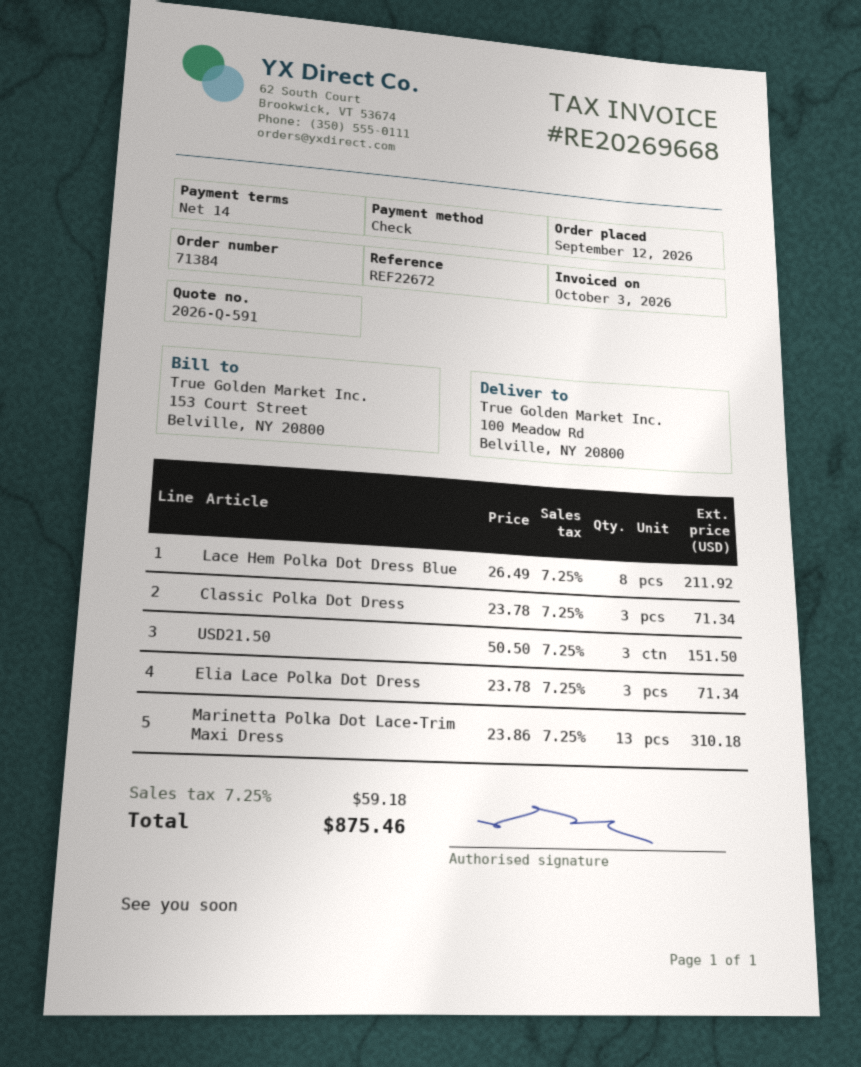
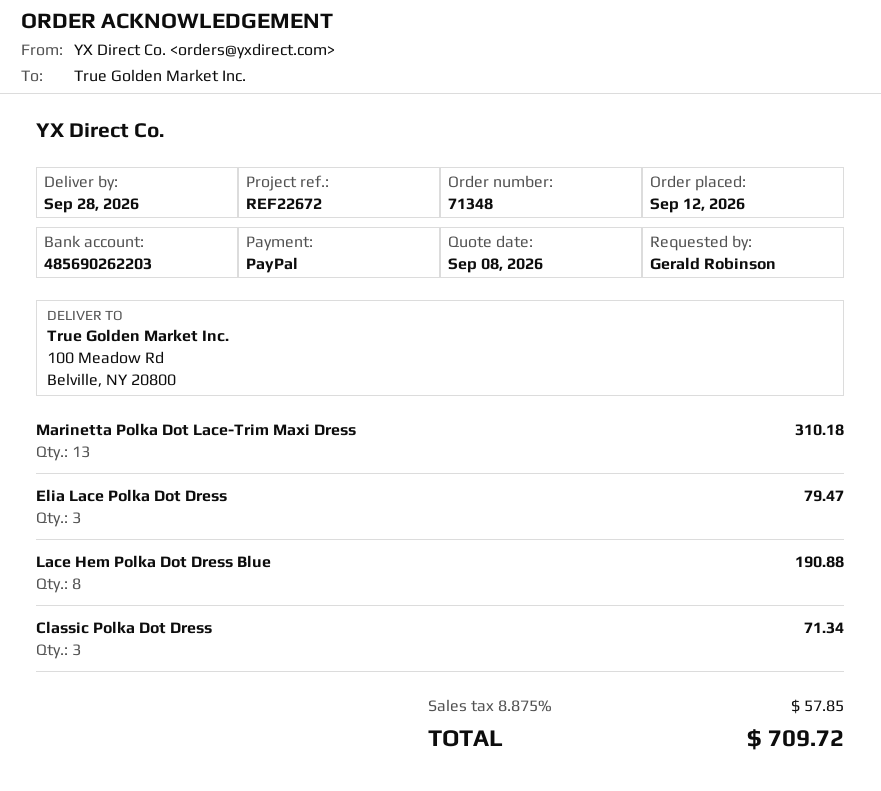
order number: 71384 -> 71348
payment method: cheque -> PayPal
Lace Hem Polka Dot Dress Blue: 8 for 211.92 -> 8 for 190.88
USD21.50: 3 for 151.50 -> none
Elia Lace Polka Dot Dress: 3 for 71.34 -> 3 for 79.47
tax: 7.25% = 59.18 -> 8.875% = 57.85
total: 875.46 -> 709.72

